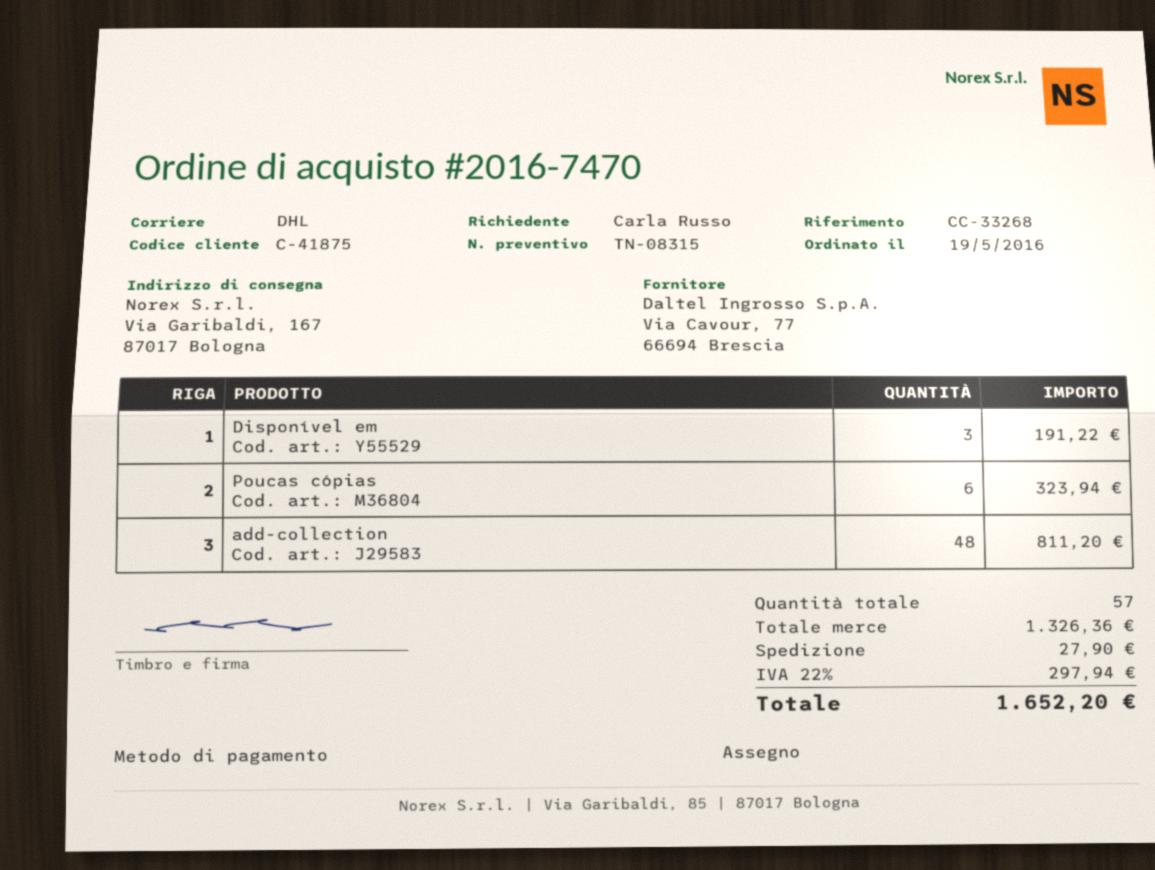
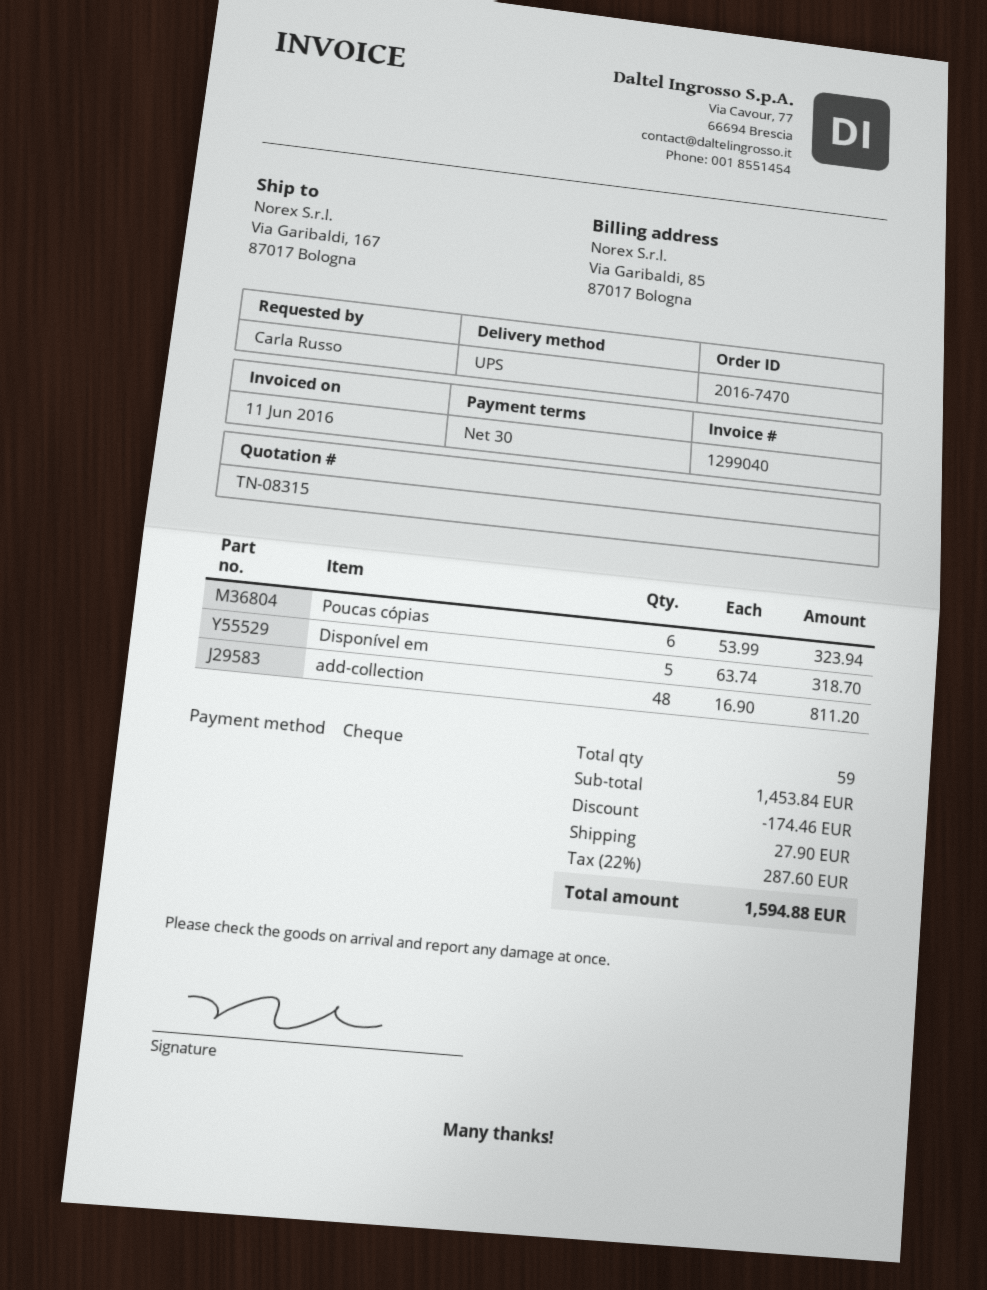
shipping method: DHL -> UPS
Disponível em: 3 for 191.22 -> 5 for 318.70
total quantity: 57 -> 59
subtotal: 1326.36 -> 1453.84
discount: none -> 174.46
tax: 22% = 297.94 -> 22% = 287.60
total: 1652.20 -> 1594.88

